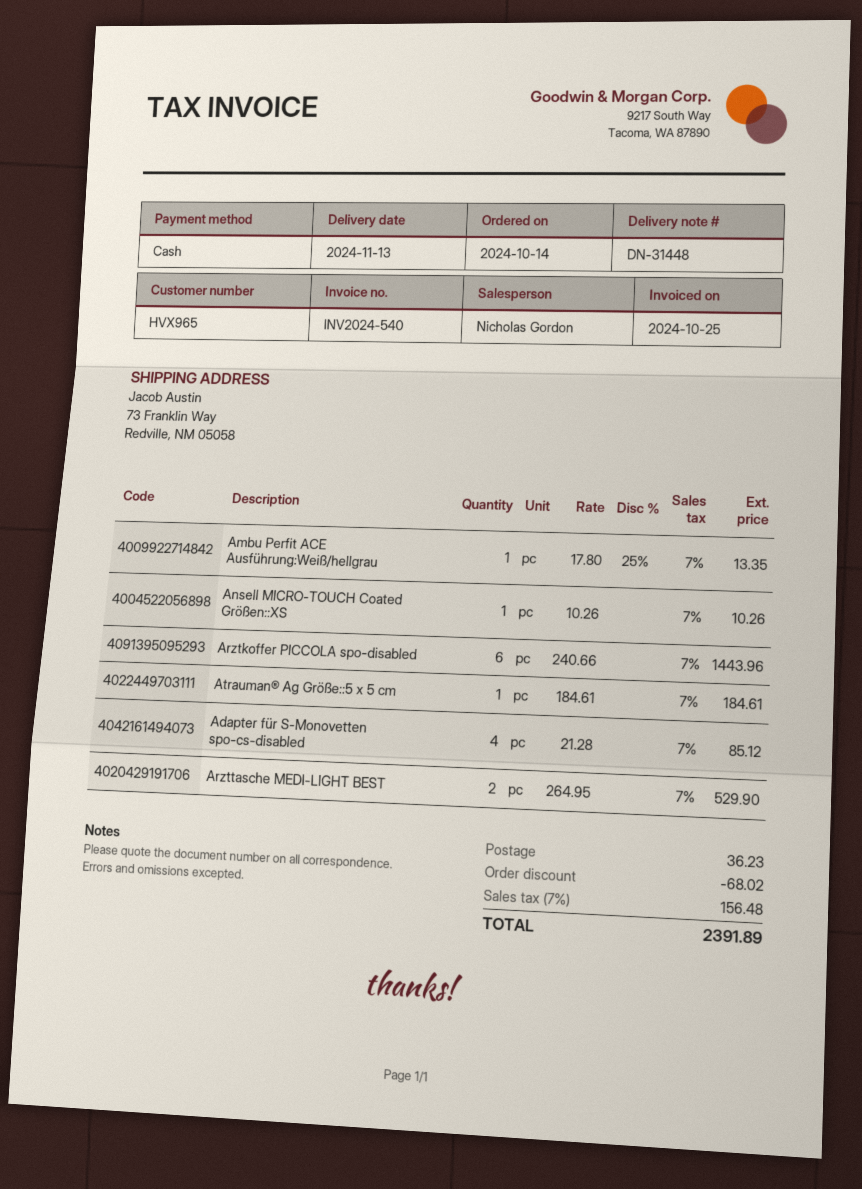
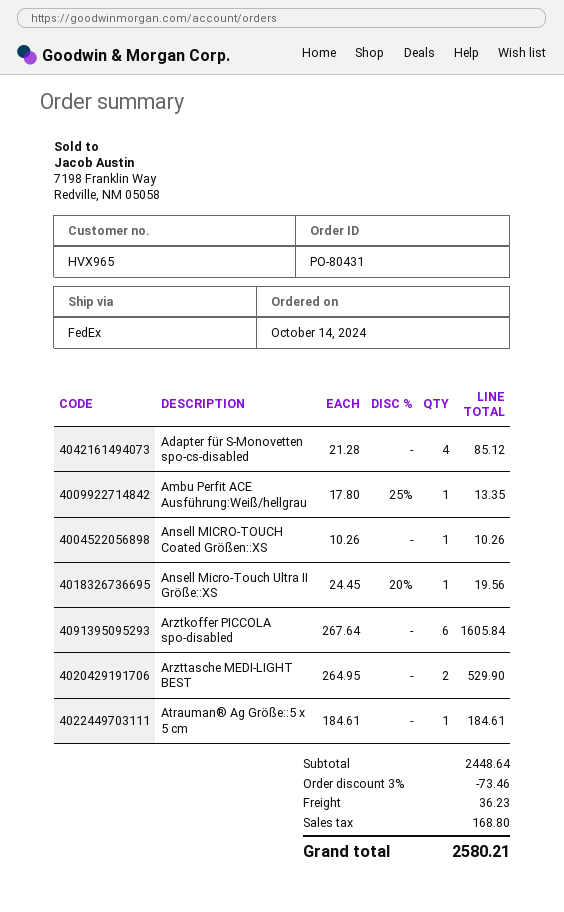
Arztkoffer PICCOLA spo-disabled: 6 x 240.66 = 1443.96 -> 6 x 267.64 = 1605.84
Ansell Micro-Touch Ultra II Größe::XS: none -> 1 x 24.45 - 20% = 19.56
discount: 68.02 -> 73.46
tax: 156.48 -> 168.80
total: 2391.89 -> 2580.21

